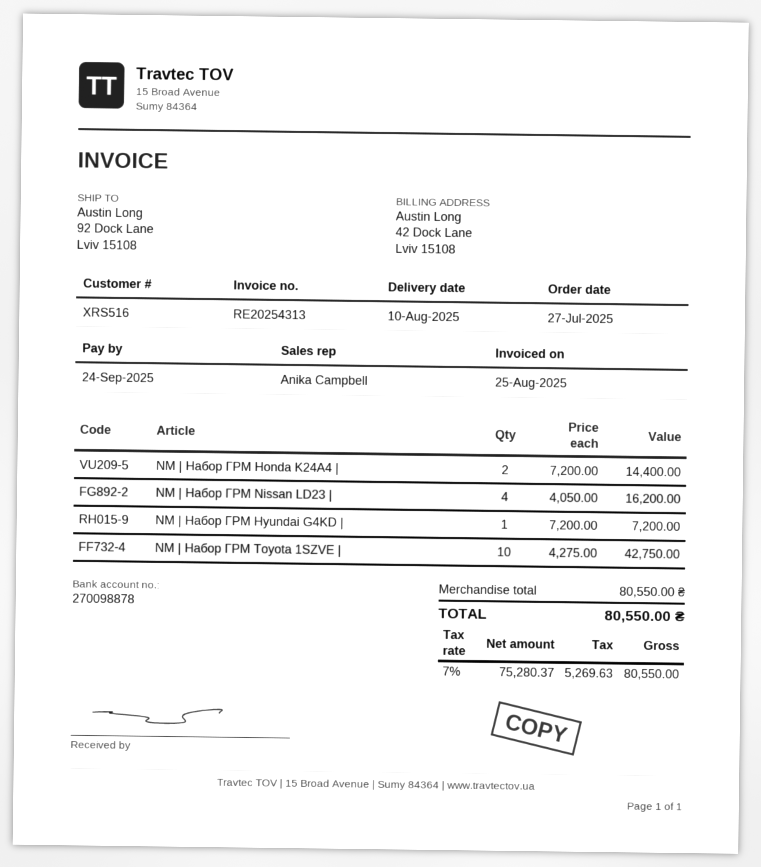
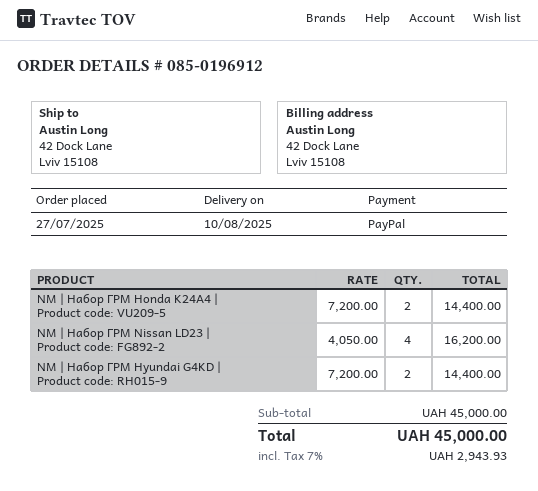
ship to: 92 Dock Lane, Lviv 15108 -> 42 Dock Lane, Lviv 15108
NM | Набор ГРМ Hyundai G4KD |: 1 x 7200.00 = 7200.00 -> 2 x 7200.00 = 14400.00
NM | Набор ГРМ Toyota 1SZVE |: 10 x 4275.00 = 42750.00 -> none
subtotal: 80550.00 -> 45000.00
tax: 7% = 5269.63 -> 7% = 2943.93
total: 80550.00 -> 45000.00

